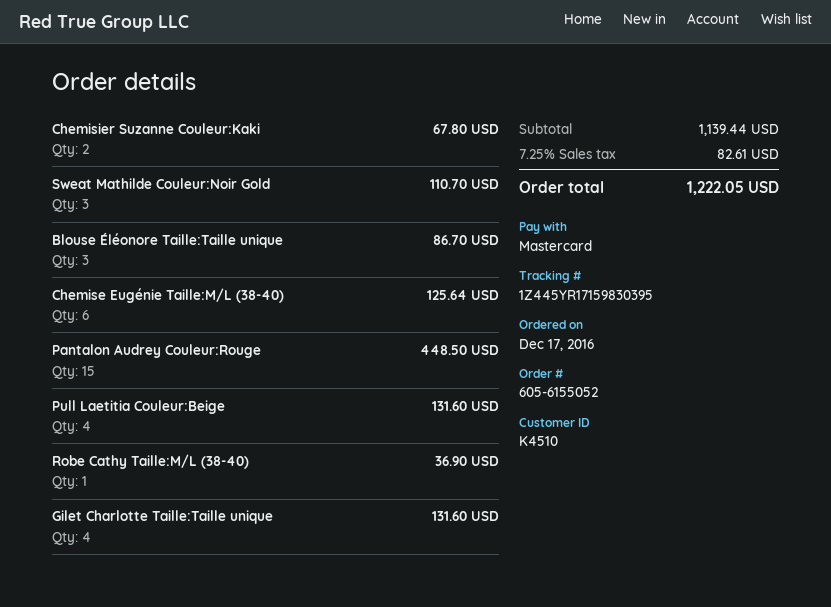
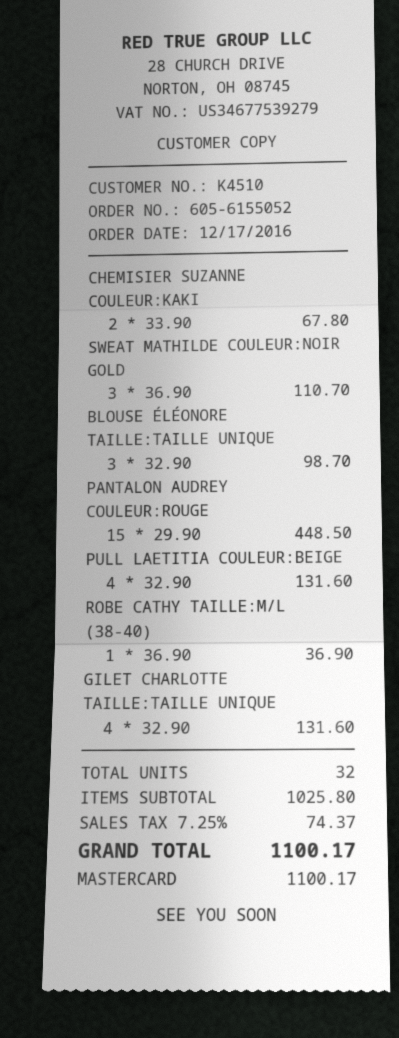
Blouse Éléonore Taille:Taille unique: 3 for 86.70 -> 3 for 98.70
Chemise Eugénie Taille:M/L (38-40): 6 for 125.64 -> none
subtotal: 1139.44 -> 1025.80
tax: 7.25% = 82.61 -> 7.25% = 74.37
total: 1222.05 -> 1100.17

